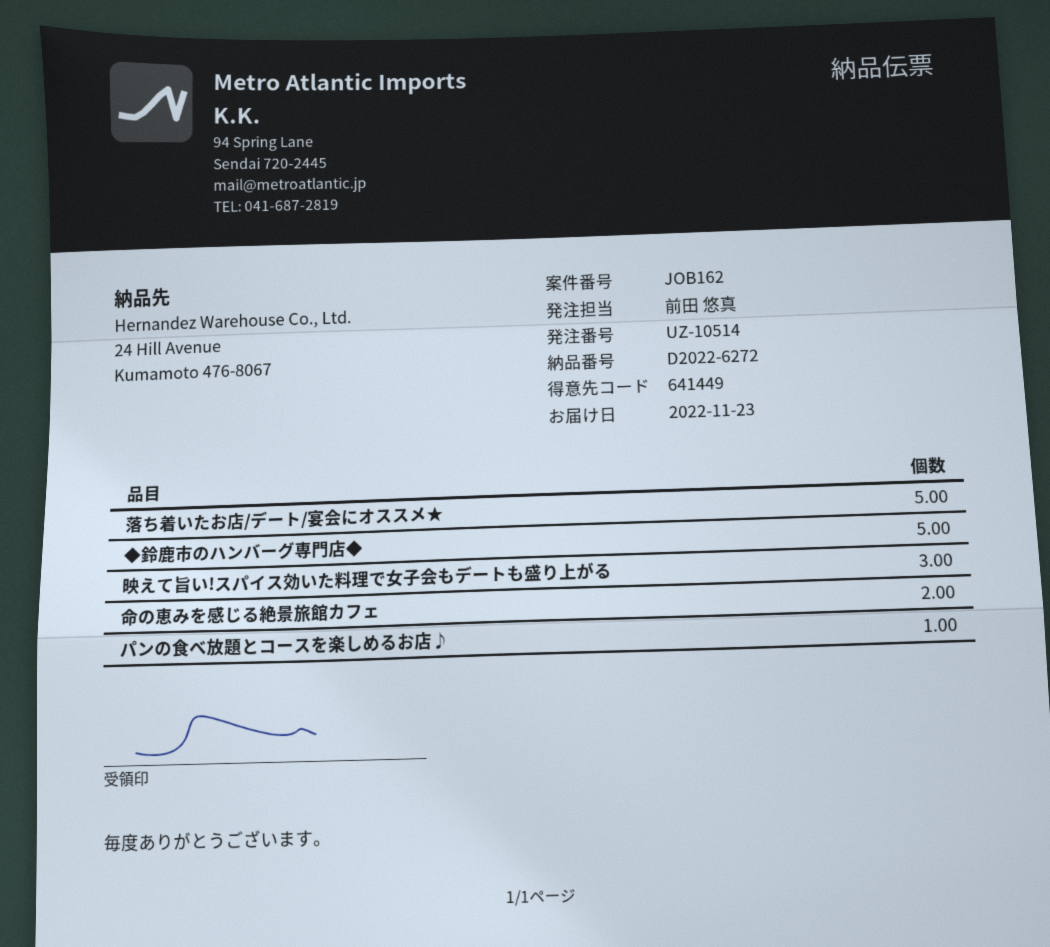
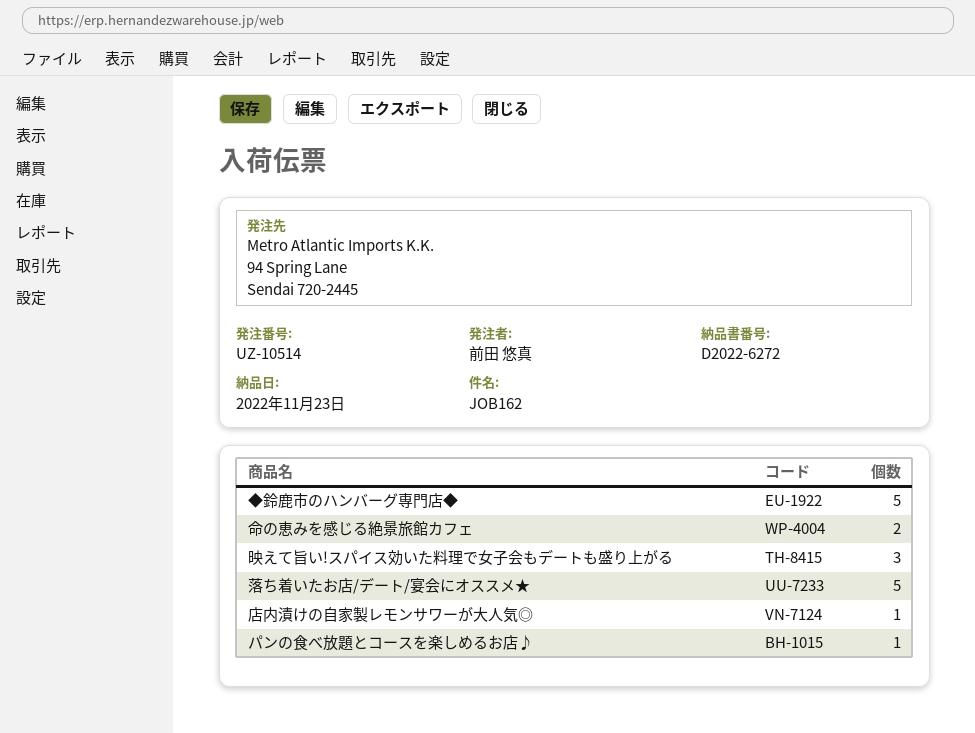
店内漬けの自家製レモンサワーが大人気◎: none -> 1

